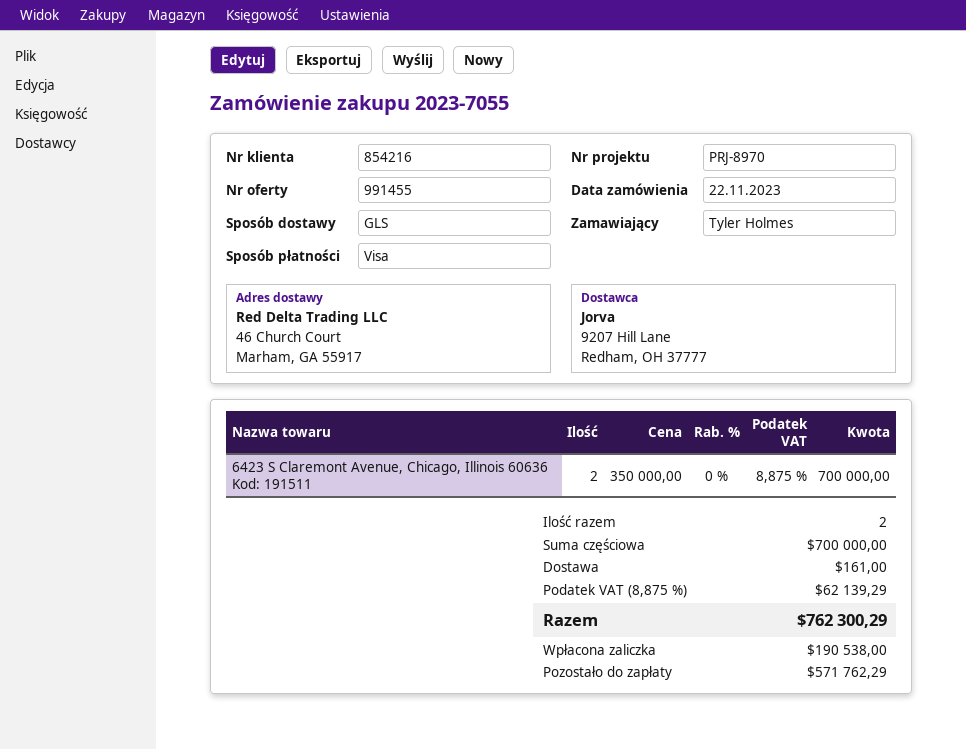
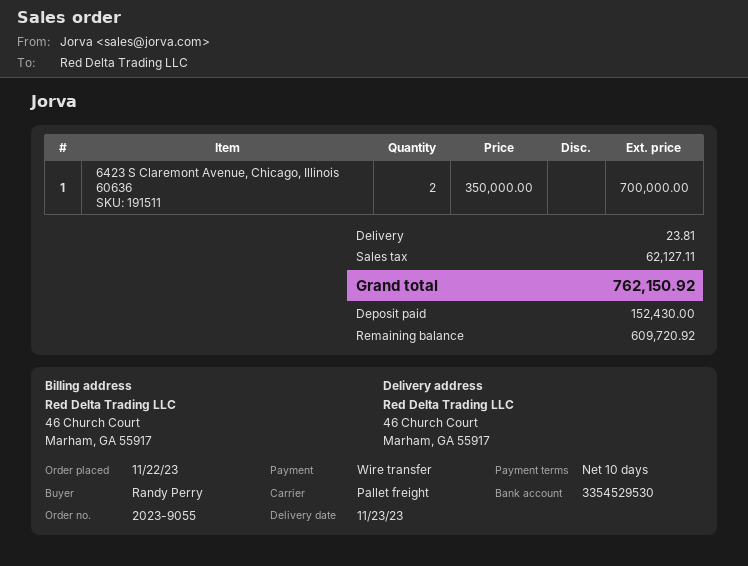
order number: 2023-7055 -> 2023-9055
ordered by: Tyler Holmes -> Randy Perry
payment method: Visa -> bank transfer
shipping method: GLS -> pallet freight
shipping: 161.00 -> 23.81
tax: 62139.29 -> 62127.11
total: 762300.29 -> 762150.92
deposit: 190538.00 -> 152430.00
balance: 571762.29 -> 609720.92

